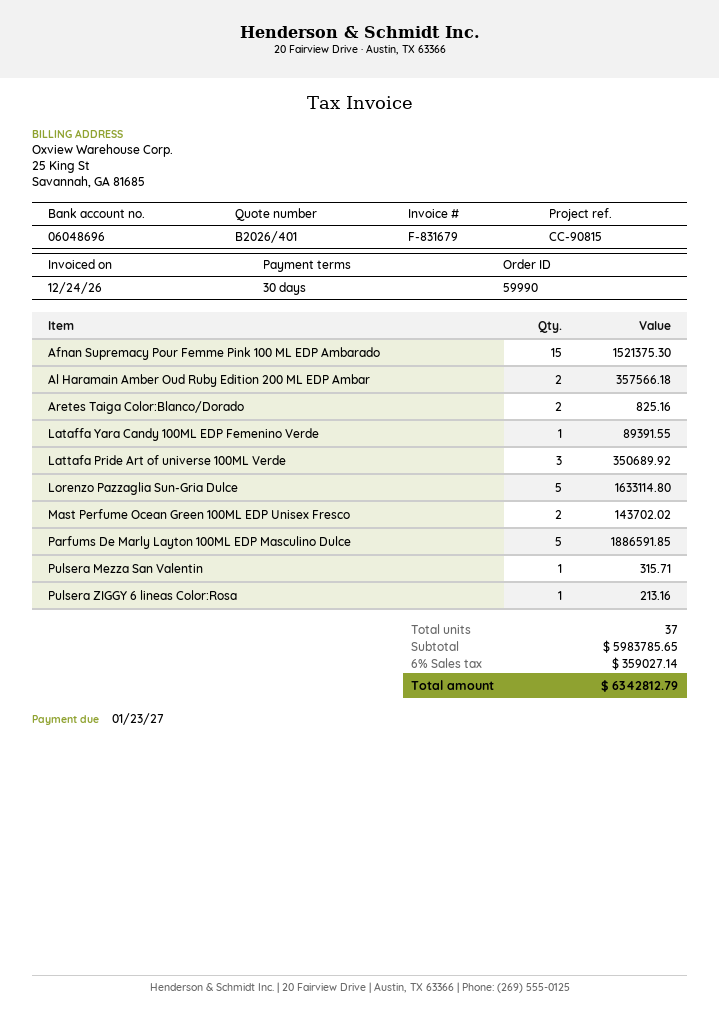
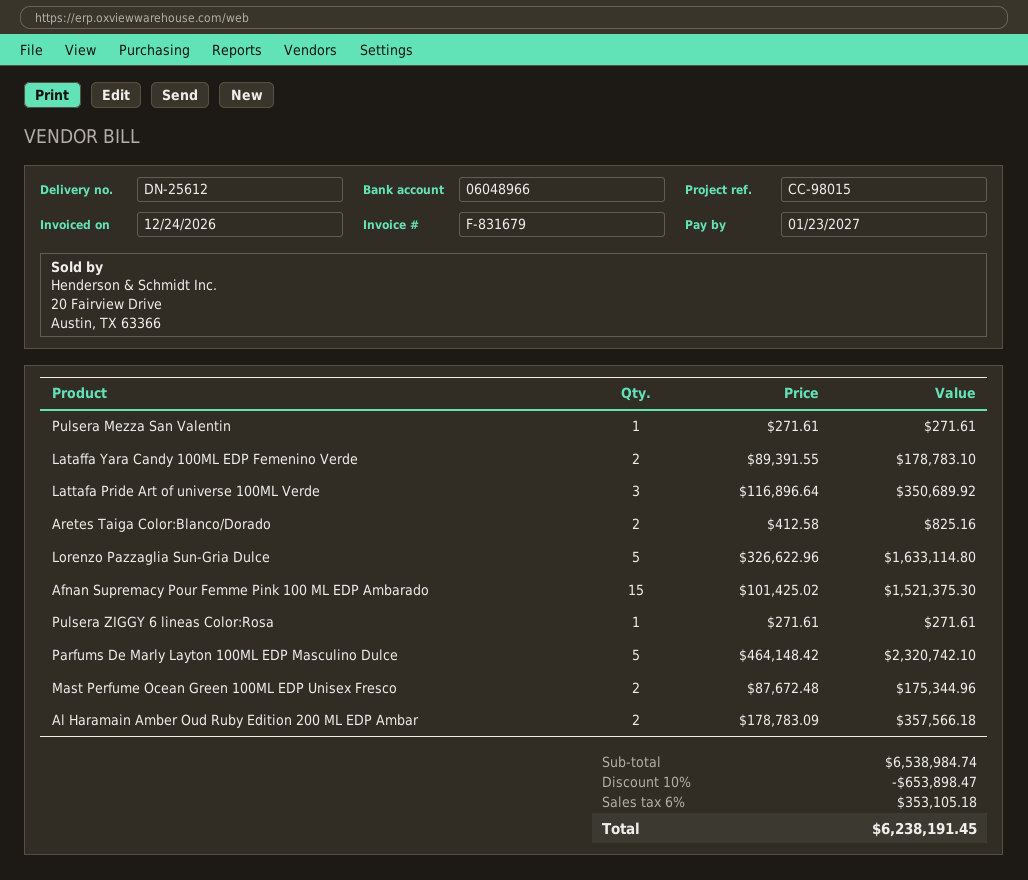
reference: CC-90815 -> CC-98015
bank account: 06048696 -> 06048966
Lataffa Yara Candy 100ML EDP Femenino Verde: 1 for 89391.55 -> 2 for 178783.10
Mast Perfume Ocean Green 100ML EDP Unisex Fresco: 2 for 143702.02 -> 2 for 175344.96
Parfums De Marly Layton 100ML EDP Masculino Dulce: 5 for 1886591.85 -> 5 for 2320742.10
Pulsera Mezza San Valentin: 1 for 315.71 -> 1 for 271.61
Pulsera ZIGGY 6 lineas Color:Rosa: 1 for 213.16 -> 1 for 271.61
subtotal: 5983785.65 -> 6538984.74
discount: none -> 10% = 653898.47
tax: 6% = 359027.14 -> 6% = 353105.18
total: 6342812.79 -> 6238191.45

